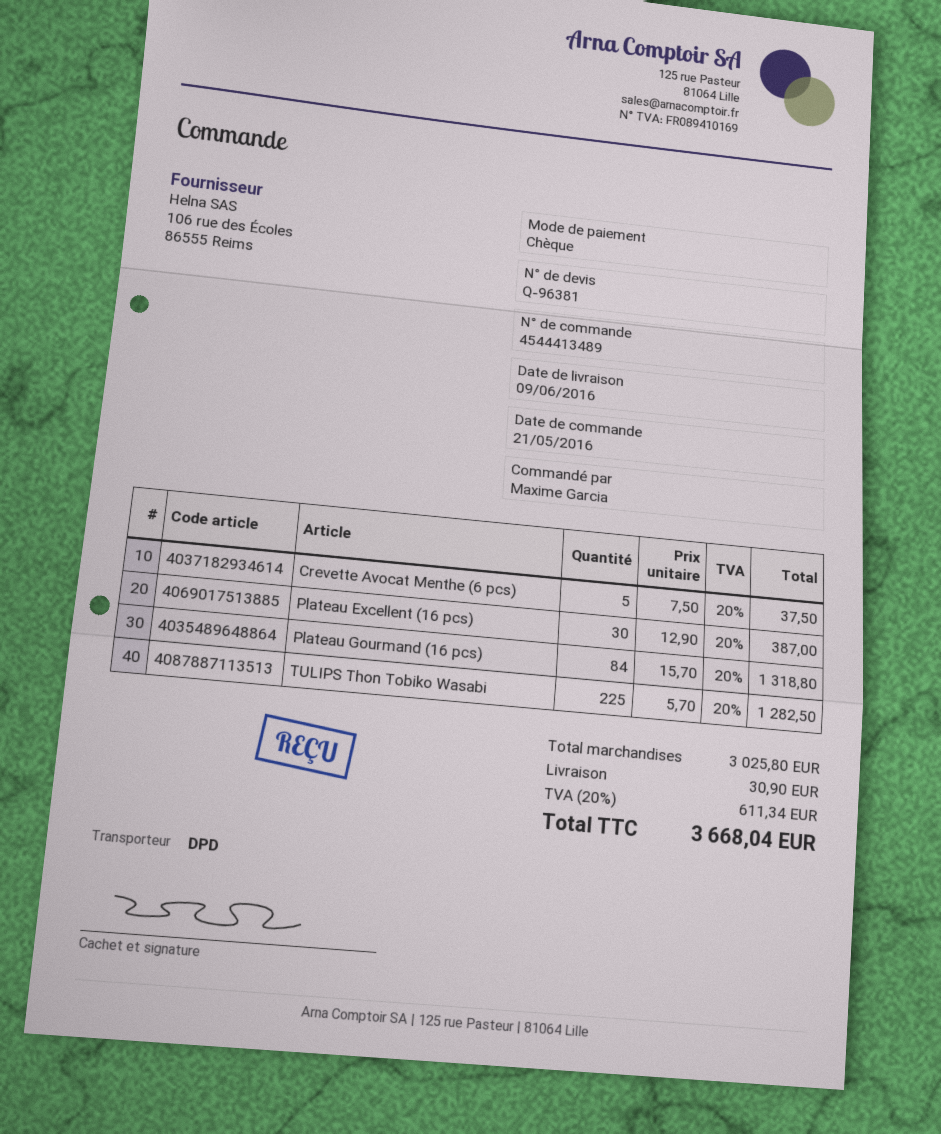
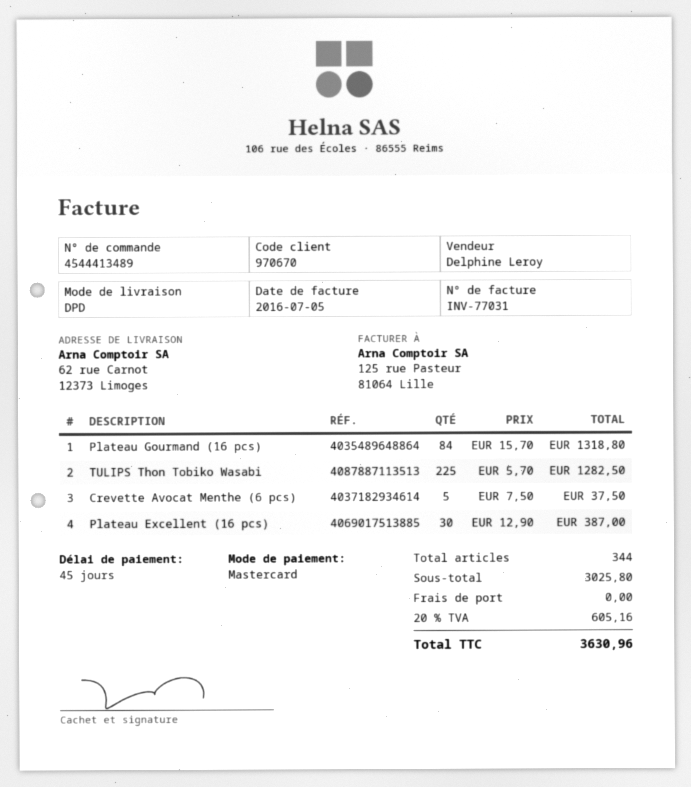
payment method: cheque -> Mastercard
shipping: 30.90 -> 0.00
tax: 20% = 611.34 -> 20% = 605.16
total: 3668.04 -> 3630.96

